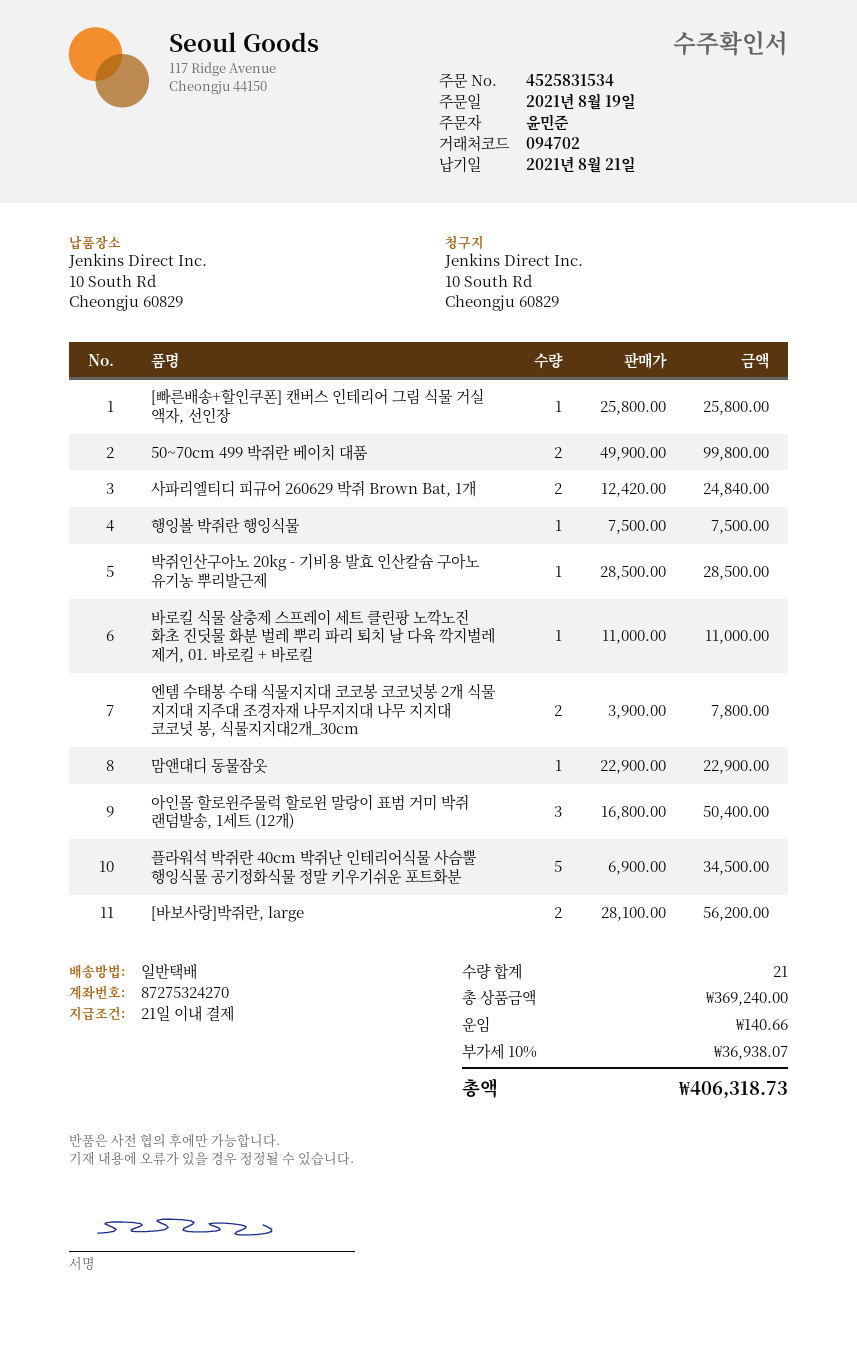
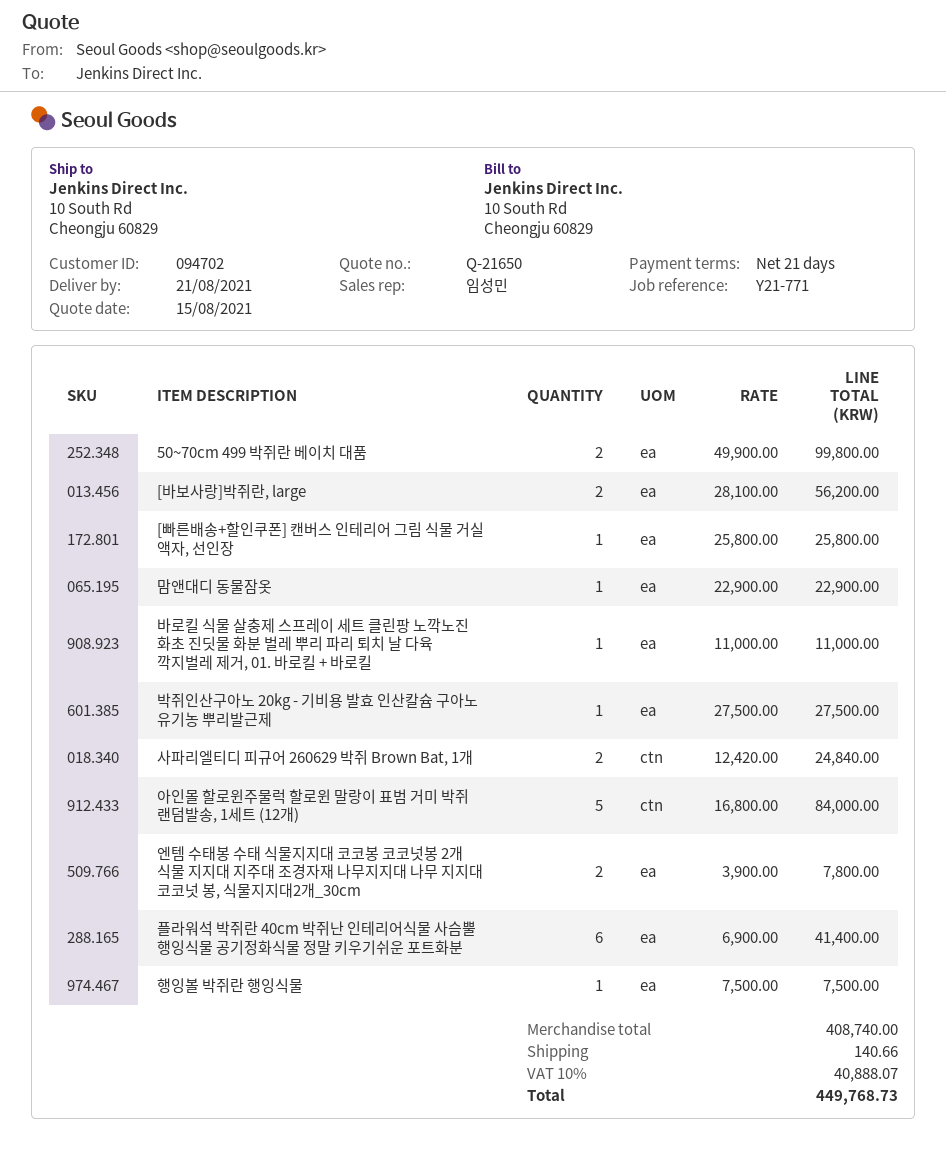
박쥐인산구아노 20kg - 기비용 발효 인산칼슘 구아노 유기농 뿌리발근제: 1 x 28500.00 = 28500.00 -> 1 x 27500.00 = 27500.00
아인몰 할로윈주물럭 할로윈 말랑이 표범 거미 박쥐 랜덤발송, 1세트 (12개): 3 x 16800.00 = 50400.00 -> 5 x 16800.00 = 84000.00
플라워석 박쥐란 40cm 박쥐난 인테리어식물 사슴뿔 행잉식물 공기정화식물 정말 키우기쉬운 포트화분: 5 x 6900.00 = 34500.00 -> 6 x 6900.00 = 41400.00
subtotal: 369240.00 -> 408740.00
tax: 10% = 36938.07 -> 10% = 40888.07
total: 406318.73 -> 449768.73

